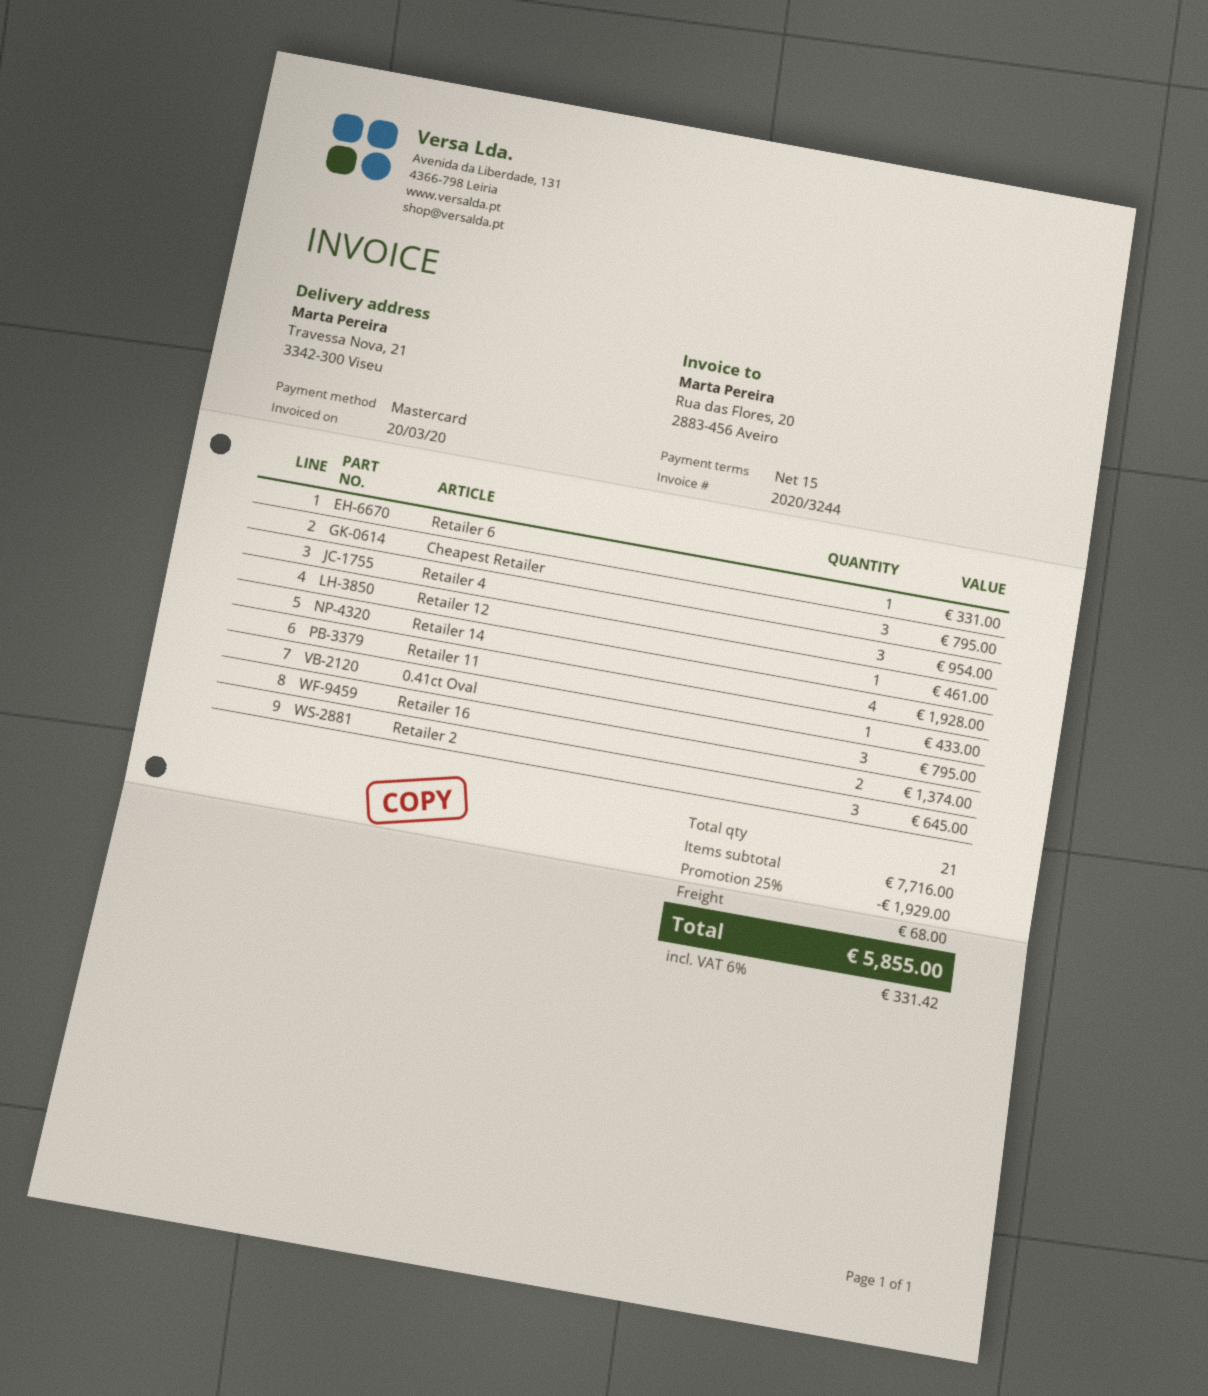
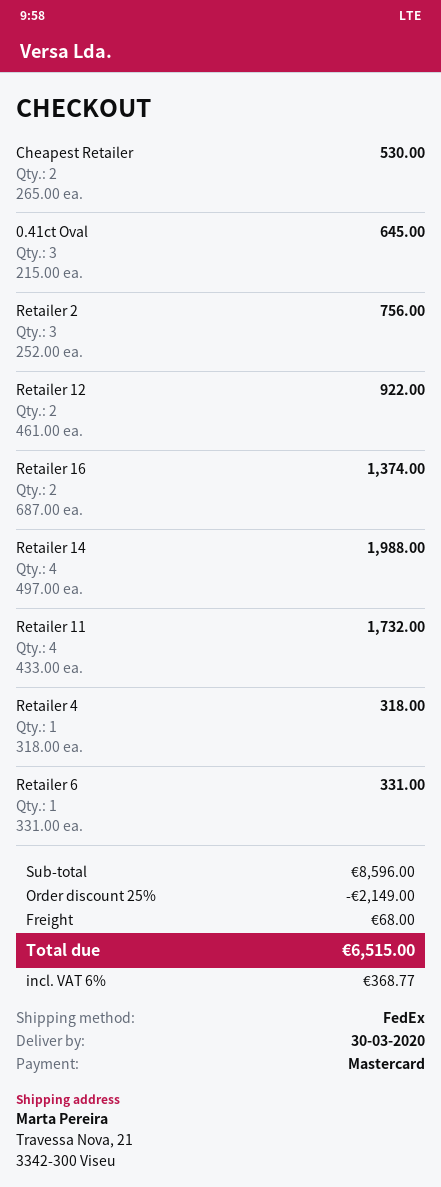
Cheapest Retailer: 3 for 795.00 -> 2 for 530.00
Retailer 4: 3 for 954.00 -> 1 for 318.00
Retailer 12: 1 for 461.00 -> 2 for 922.00
Retailer 14: 4 for 1928.00 -> 4 for 1988.00
Retailer 11: 1 for 433.00 -> 4 for 1732.00
0.41ct Oval: 3 for 795.00 -> 3 for 645.00
Retailer 2: 3 for 645.00 -> 3 for 756.00
subtotal: 7716.00 -> 8596.00
discount: 25% = 1929.00 -> 25% = 2149.00
tax: 6% = 331.42 -> 6% = 368.77
total: 5855.00 -> 6515.00

